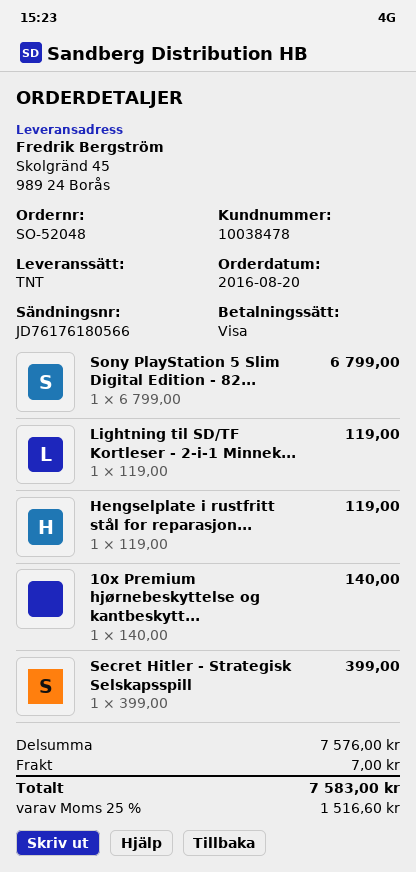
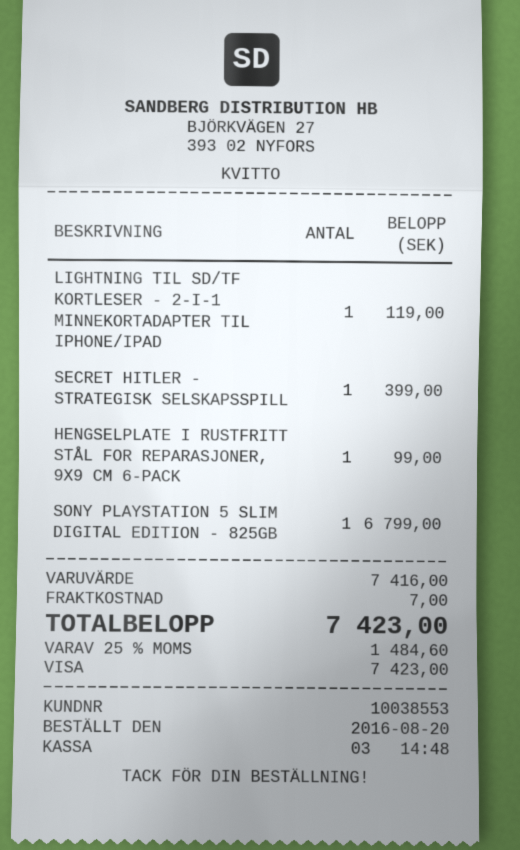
customer number: 10038478 -> 10038553
Hengselplate i rustfritt stål for reparasjon...: 1 for 119.00 -> 1 for 99.00
10x Premium hjørnebeskyttelse og kantbeskytt...: 1 for 140.00 -> none
subtotal: 7576.00 -> 7416.00
tax: 25% = 1516.60 -> 25% = 1484.60
total: 7583.00 -> 7423.00

